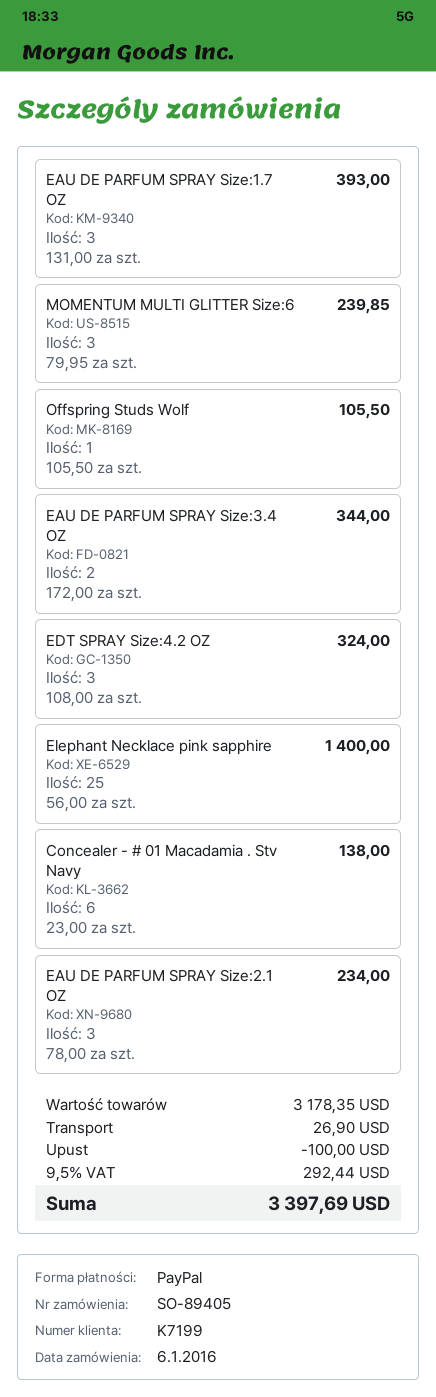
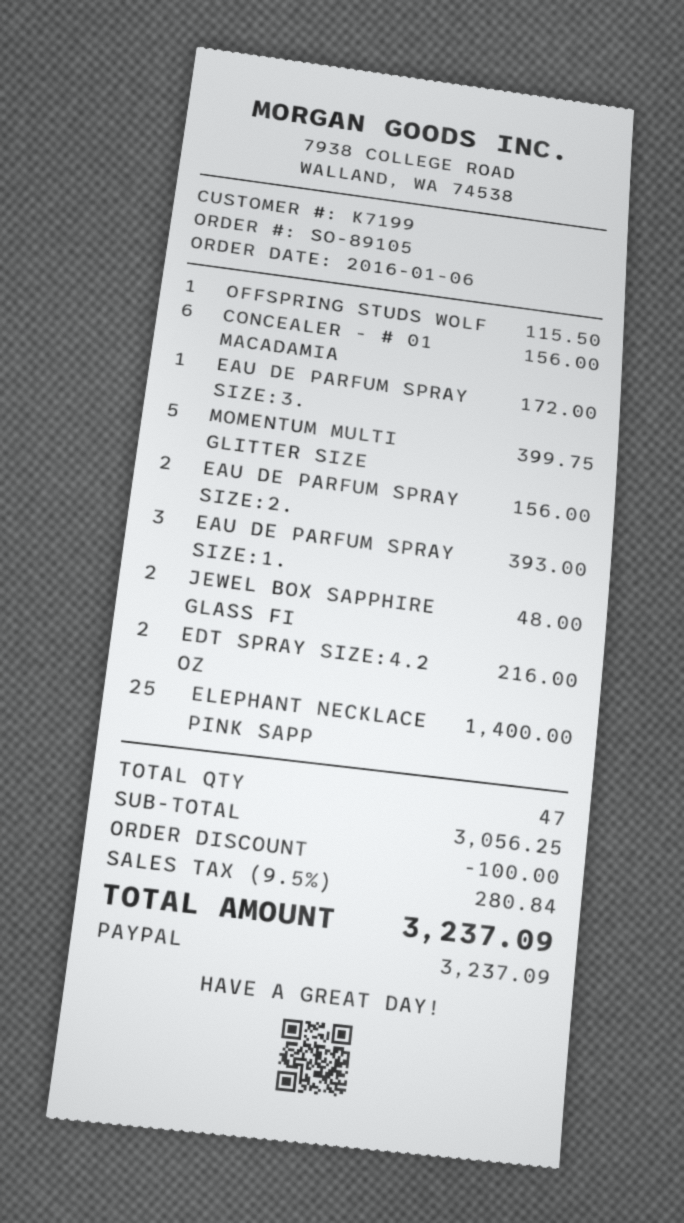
order number: SO-89405 -> SO-89105
MOMENTUM MULTI GLITTER Size:6: 3 for 239.85 -> 5 for 399.75
Offspring Studs Wolf: 1 for 105.50 -> 1 for 115.50
EAU DE PARFUM SPRAY Size:3.4 OZ: 2 for 344.00 -> 1 for 172.00
EDT SPRAY Size:4.2 OZ: 3 for 324.00 -> 2 for 216.00
Concealer - # 01 Macadamia . Stv Navy: 6 for 138.00 -> 6 for 156.00
EAU DE PARFUM SPRAY Size:2.1 OZ: 3 for 234.00 -> 2 for 156.00
JEWEL BOX SAPPHIRE GLASS FI: none -> 2 for 48.00
subtotal: 3178.35 -> 3056.25
shipping: 26.90 -> none
tax: 9.5% = 292.44 -> 9.5% = 280.84
total: 3397.69 -> 3237.09

